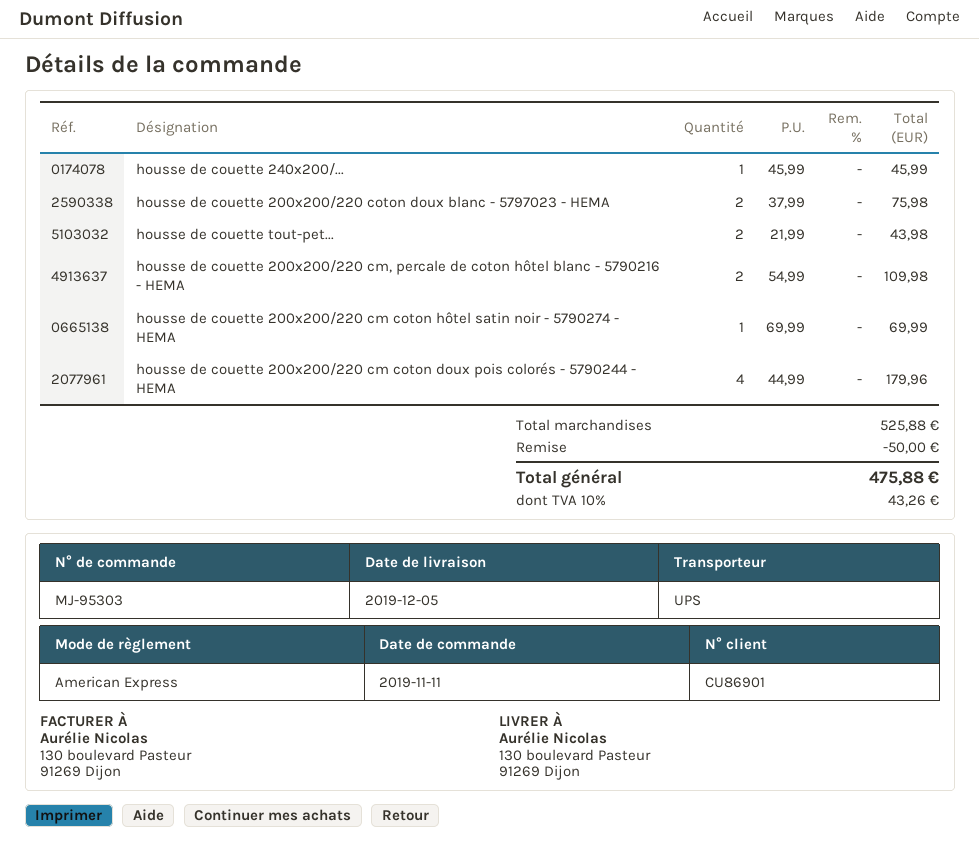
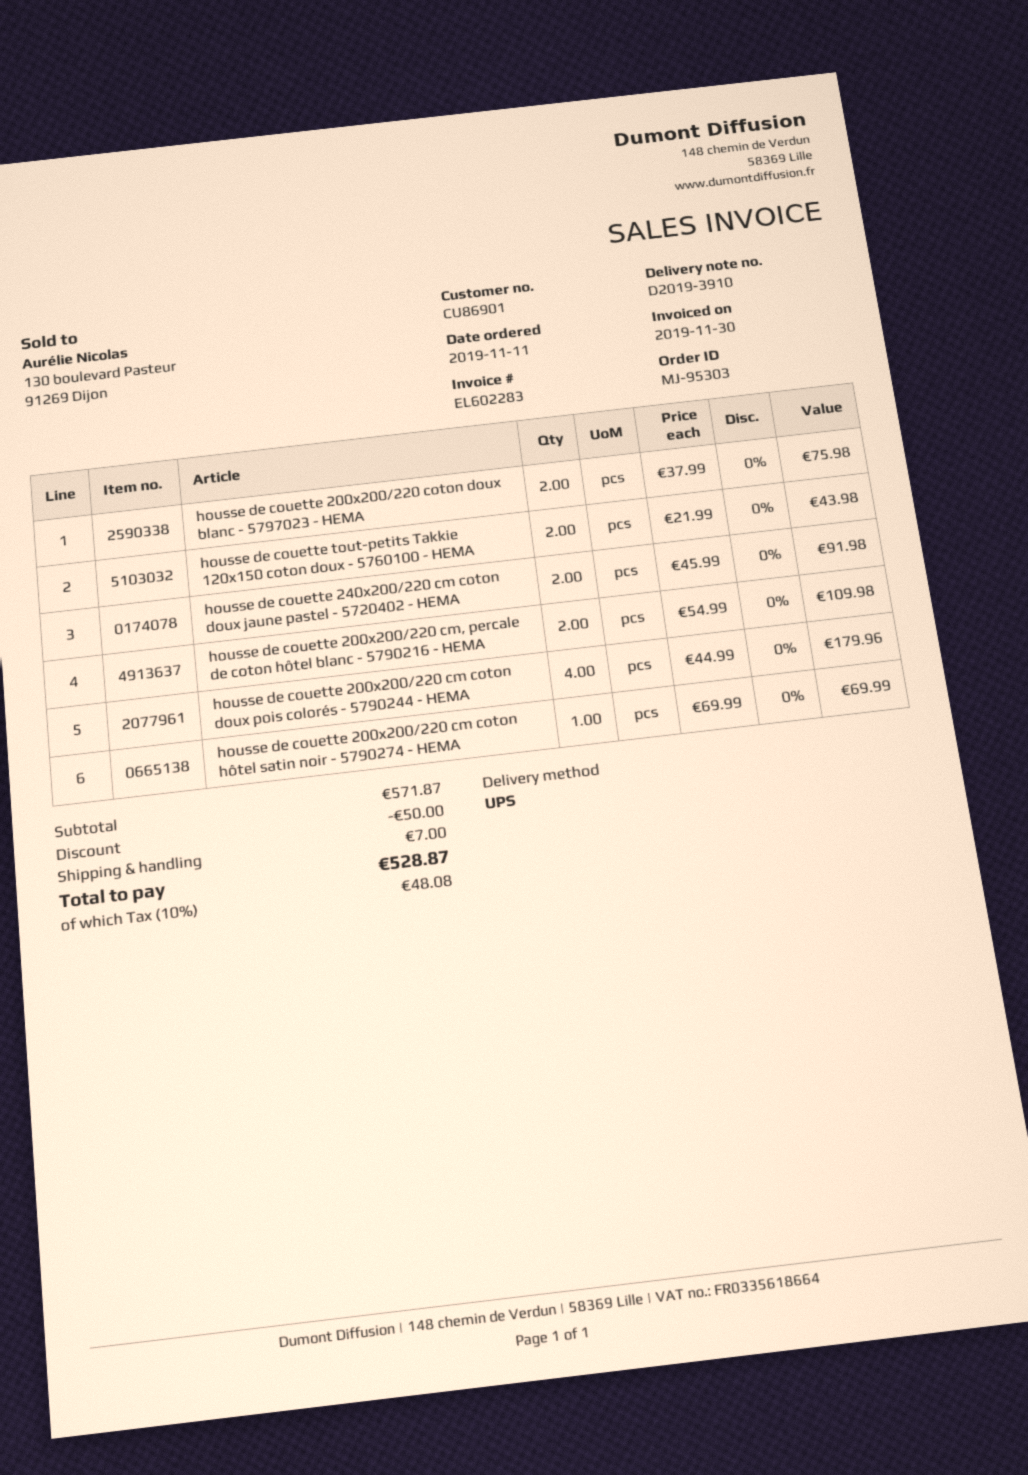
housse de couette 240x200/...: 1 x 45.99 = 45.99 -> 2 x 45.99 = 91.98
subtotal: 525.88 -> 571.87
shipping: none -> 7.00
tax: 10% = 43.26 -> 10% = 48.08
total: 475.88 -> 528.87

